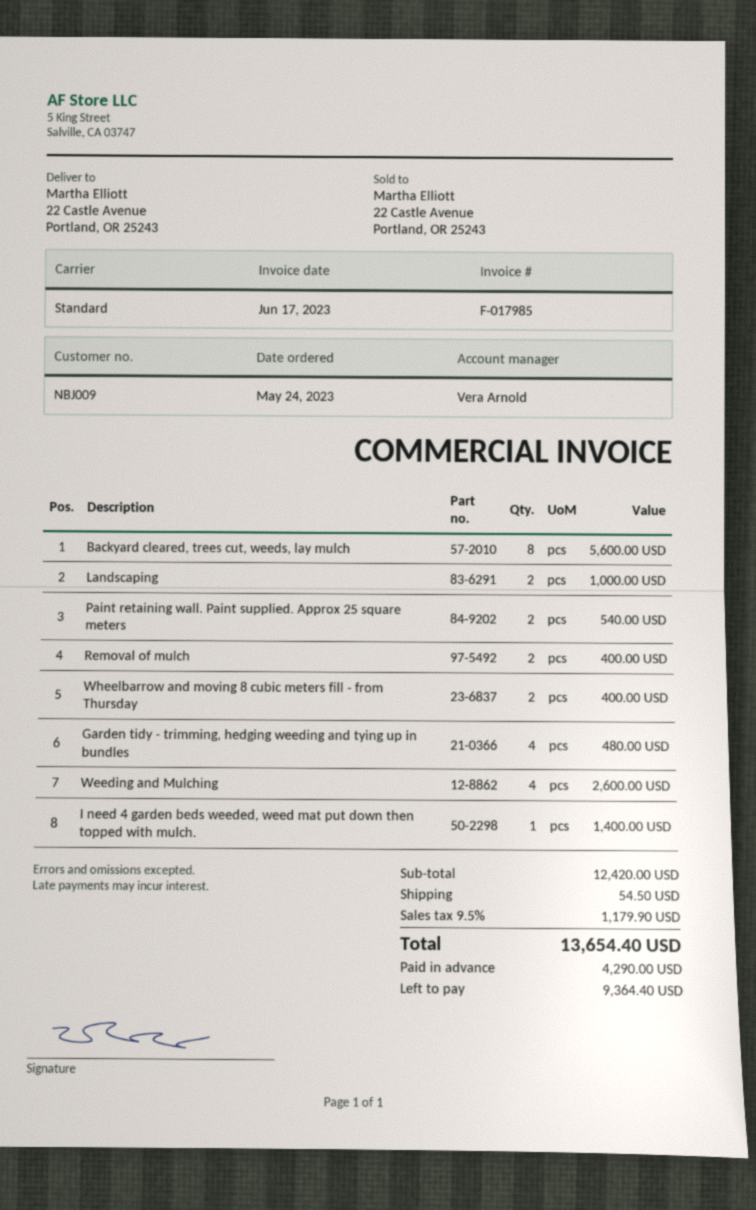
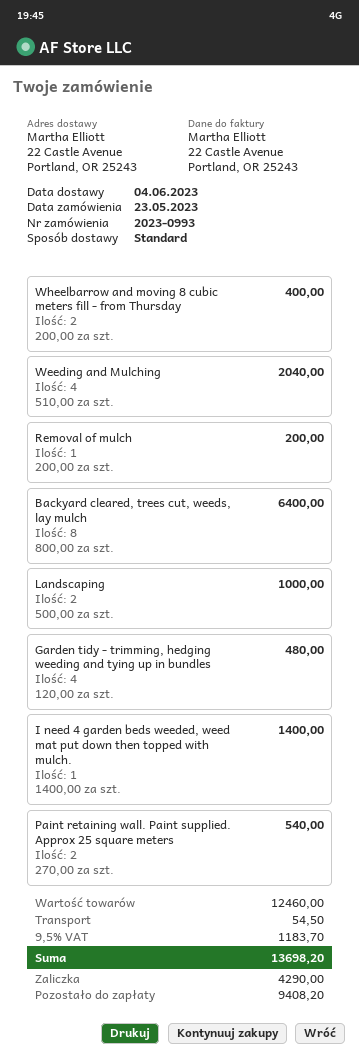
order date: 2023-05-24 -> 2023-05-23
Backyard cleared, trees cut, weeds, lay mulch: 8 for 5600.00 -> 8 for 6400.00
Removal of mulch: 2 for 400.00 -> 1 for 200.00
Weeding and Mulching: 4 for 2600.00 -> 4 for 2040.00
subtotal: 12420.00 -> 12460.00
tax: 9.5% = 1179.90 -> 9.5% = 1183.70
total: 13654.40 -> 13698.20
balance: 9364.40 -> 9408.20

